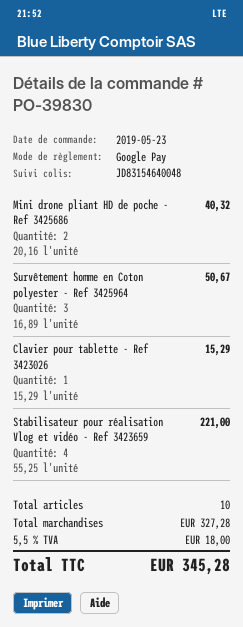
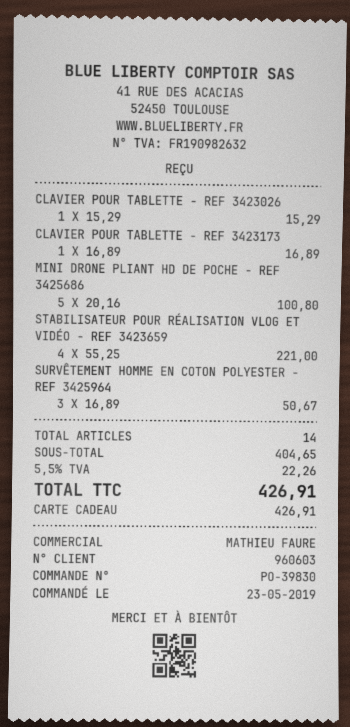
payment method: Google Pay -> gift card
Mini drone pliant HD de poche - Ref 3425686: 2 x 20.16 = 40.32 -> 5 x 20.16 = 100.80
CLAVIER POUR TABLETTE - REF 3423173: none -> 1 x 16.89 = 16.89
total quantity: 10 -> 14
subtotal: 327.28 -> 404.65
tax: 5.5% = 18.00 -> 5.5% = 22.26
total: 345.28 -> 426.91

